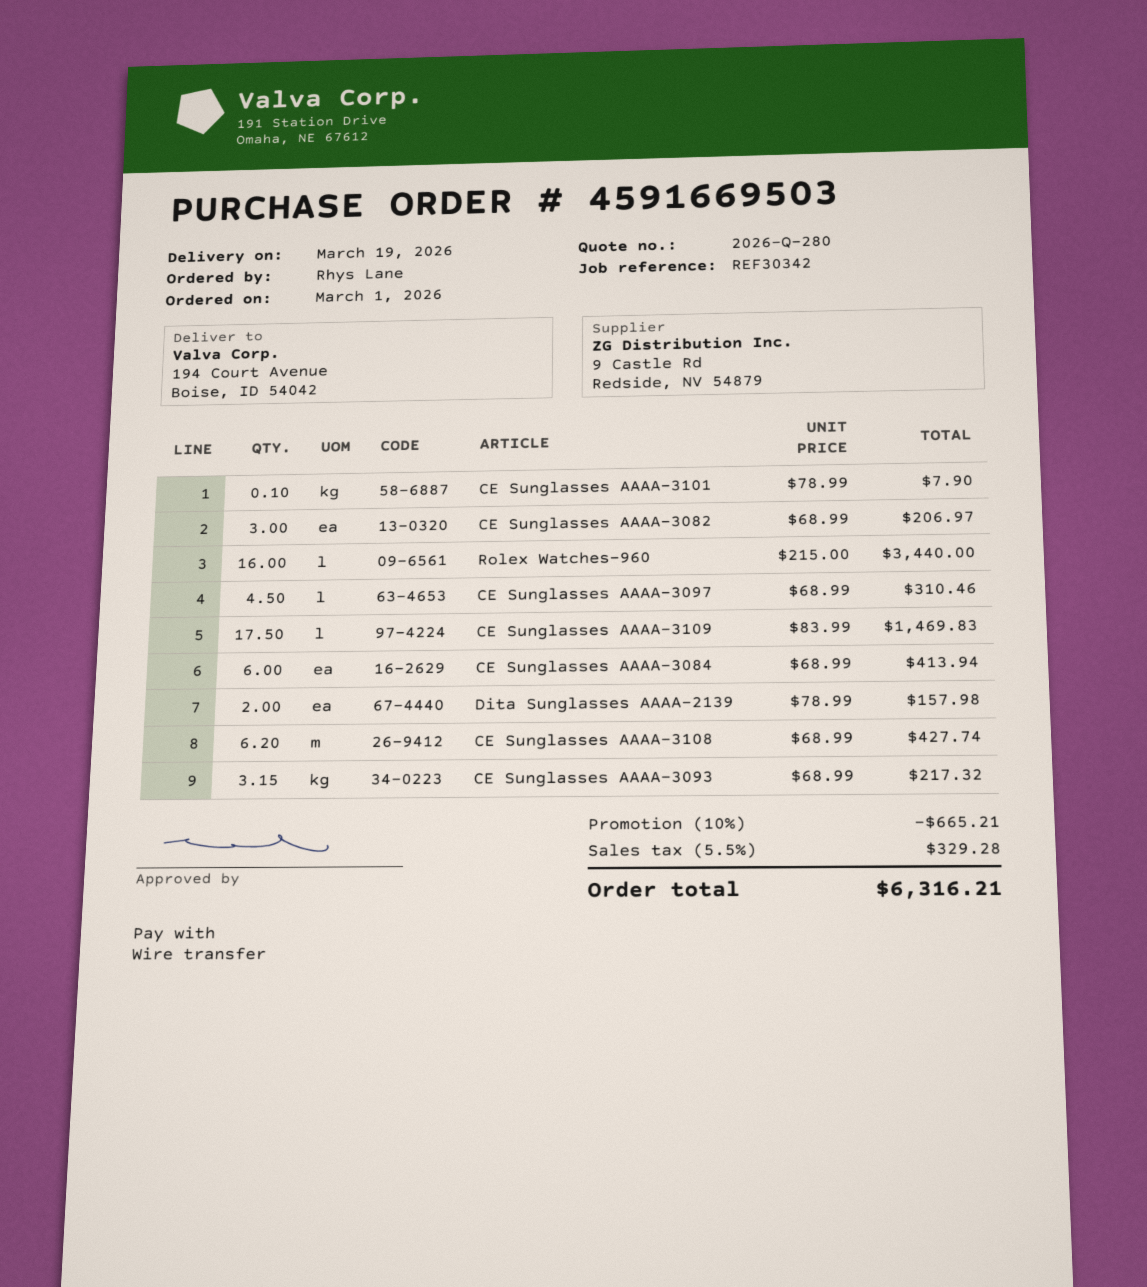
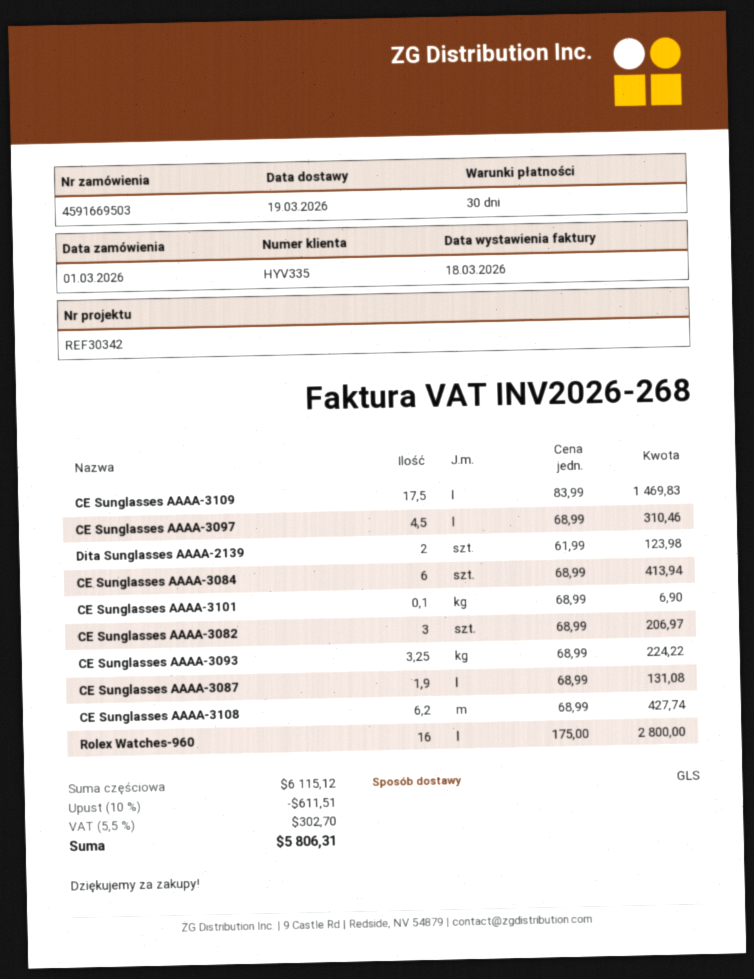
CE Sunglasses AAAA-3101: 0.1 x 78.99 = 7.90 -> 0.1 x 68.99 = 6.90
Rolex Watches-960: 16 x 215.00 = 3440.00 -> 16 x 175.00 = 2800.00
Dita Sunglasses AAAA-2139: 2 x 78.99 = 157.98 -> 2 x 61.99 = 123.98
CE Sunglasses AAAA-3093: 3.15 x 68.99 = 217.32 -> 3.25 x 68.99 = 224.22
CE Sunglasses AAAA-3087: none -> 1.9 x 68.99 = 131.08
discount: 10% = 665.21 -> 10% = 611.51
tax: 5.5% = 329.28 -> 5.5% = 302.70
total: 6316.21 -> 5806.31

